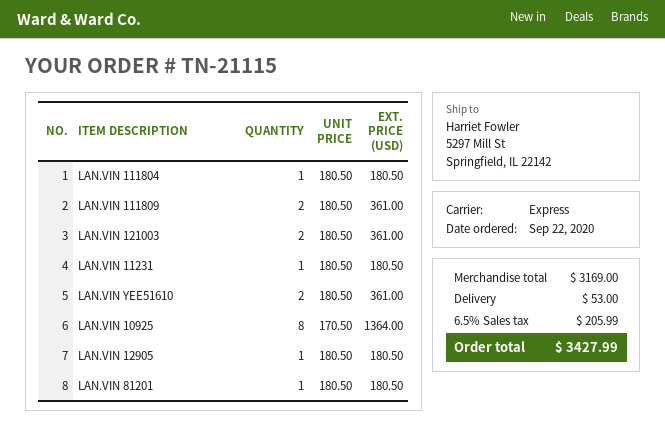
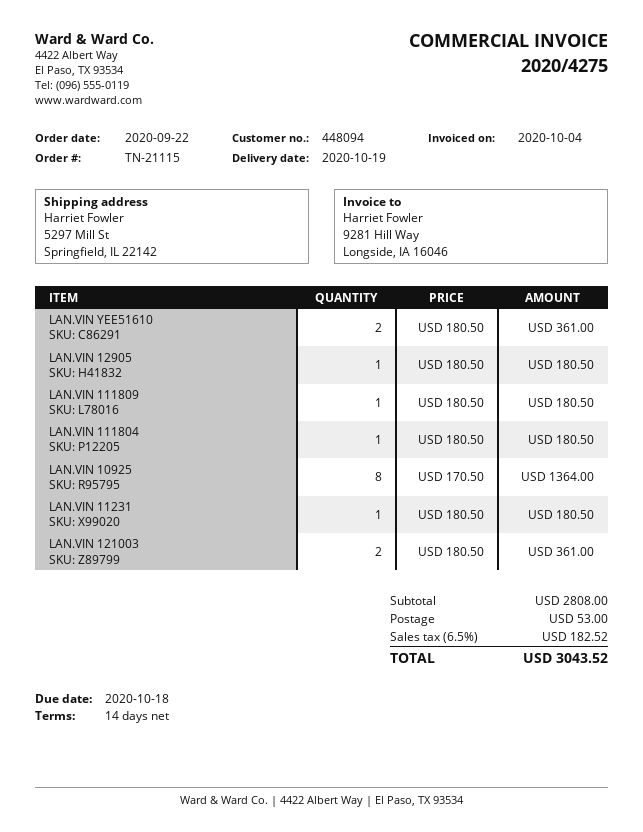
LAN.VIN 111809: 2 x 180.50 = 361.00 -> 1 x 180.50 = 180.50
LAN.VIN 81201: 1 x 180.50 = 180.50 -> none
subtotal: 3169.00 -> 2808.00
tax: 6.5% = 205.99 -> 6.5% = 182.52
total: 3427.99 -> 3043.52

